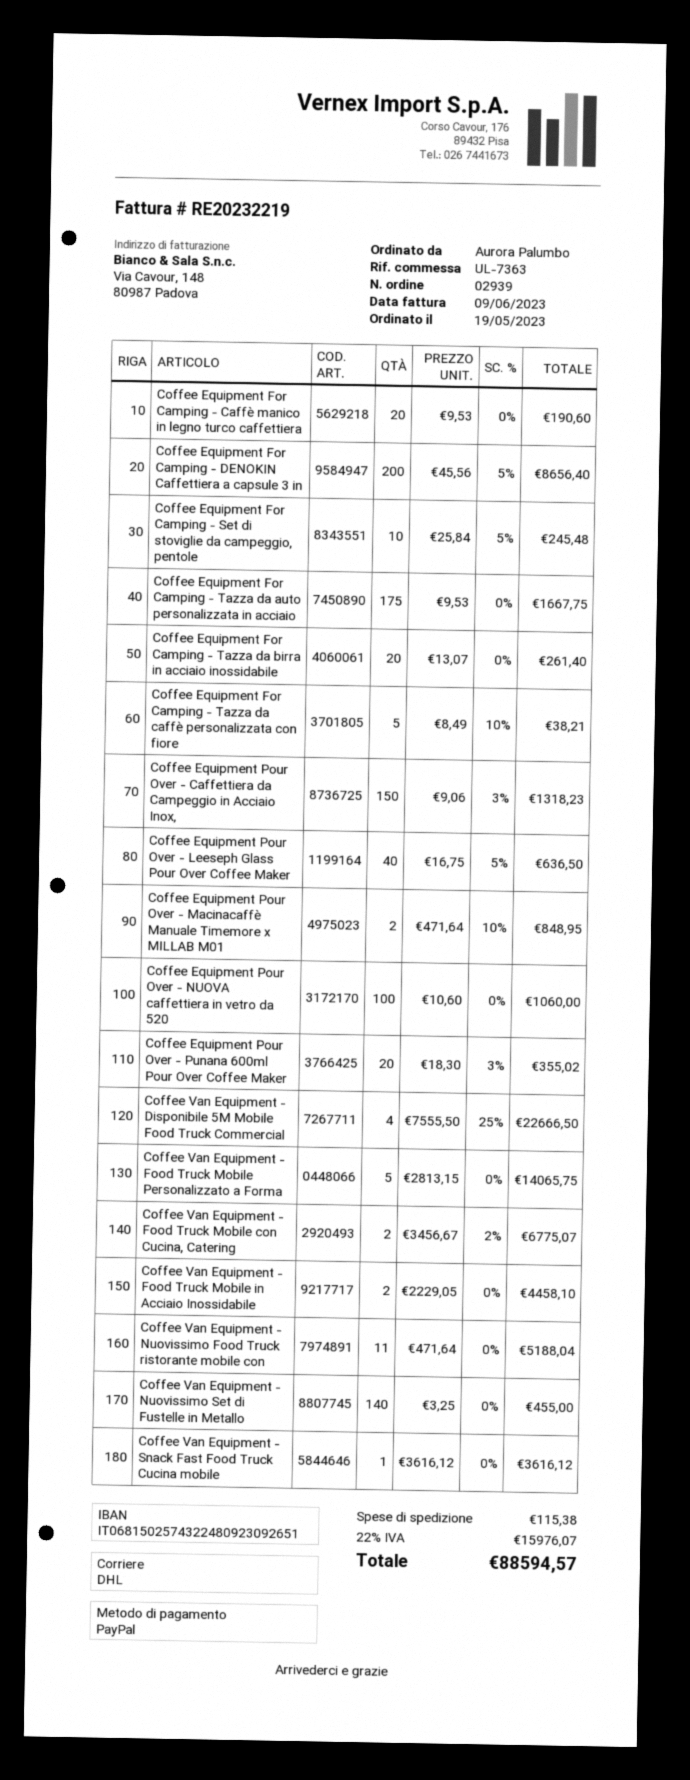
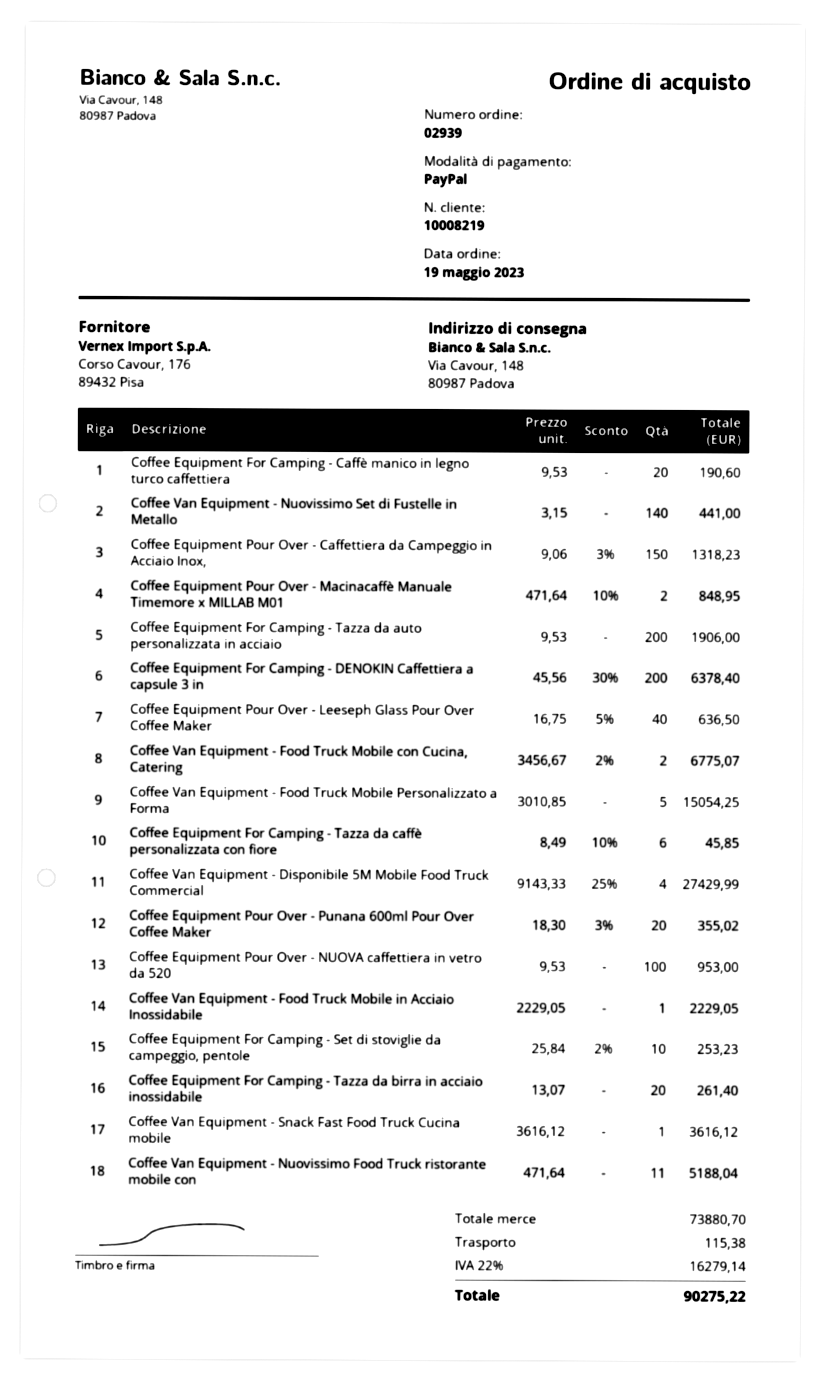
Coffee Equipment For Camping - DENOKIN Caffettiera a capsule 3 in: 200 x 45.56 - 5% = 8656.40 -> 200 x 45.56 - 30% = 6378.40
Coffee Equipment For Camping - Set di stoviglie da campeggio, pentole: 10 x 25.84 - 5% = 245.48 -> 10 x 25.84 - 2% = 253.23
Coffee Equipment For Camping - Tazza da auto personalizzata in acciaio: 175 x 9.53 = 1667.75 -> 200 x 9.53 = 1906.00
Coffee Equipment For Camping - Tazza da caffè personalizzata con fiore: 5 x 8.49 - 10% = 38.21 -> 6 x 8.49 - 10% = 45.85
Coffee Equipment Pour Over - NUOVA caffettiera in vetro da 520: 100 x 10.60 = 1060.00 -> 100 x 9.53 = 953.00
Coffee Van Equipment - Disponibile 5M Mobile Food Truck Commercial: 4 x 7555.50 - 25% = 22666.50 -> 4 x 9143.33 - 25% = 27429.99
Coffee Van Equipment - Food Truck Mobile Personalizzato a Forma: 5 x 2813.15 = 14065.75 -> 5 x 3010.85 = 15054.25
Coffee Van Equipment - Food Truck Mobile in Acciaio Inossidabile: 2 x 2229.05 = 4458.10 -> 1 x 2229.05 = 2229.05
Coffee Van Equipment - Nuovissimo Set di Fustelle in Metallo: 140 x 3.25 = 455.00 -> 140 x 3.15 = 441.00
tax: 22% = 15976.07 -> 22% = 16279.14
total: 88594.57 -> 90275.22

